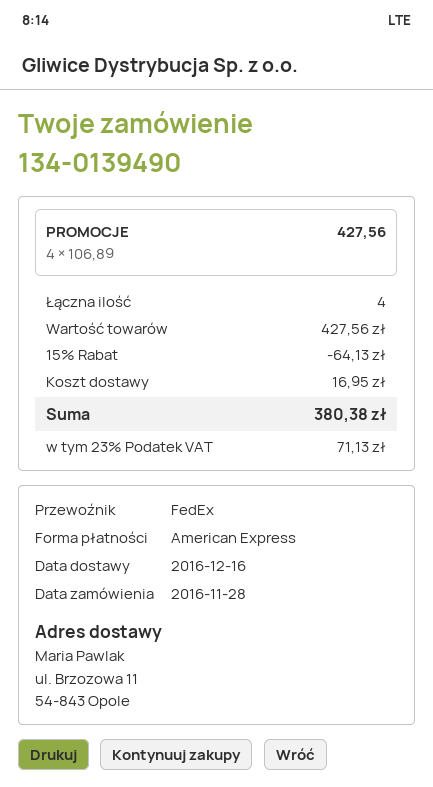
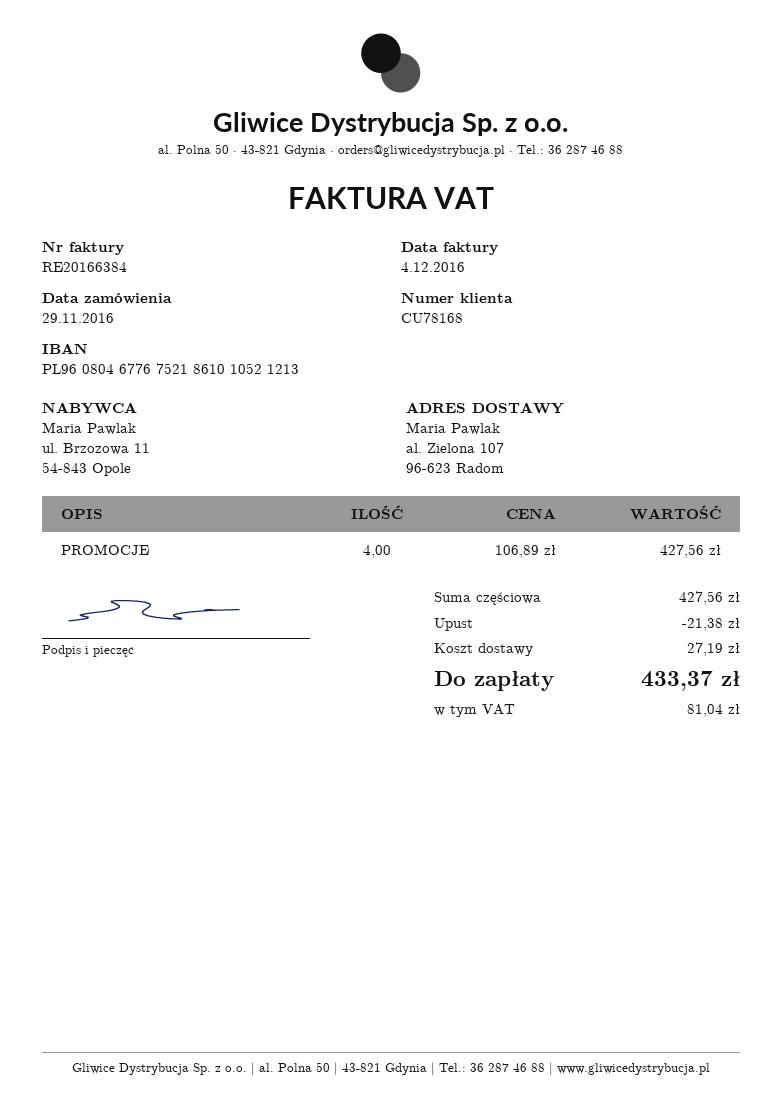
order date: 2016-11-28 -> 2016-11-29
ship to: ul. Brzozowa 11, 54-843 Opole -> al. Zielona 107, 96-623 Radom
discount: 64.13 -> 21.38
shipping: 16.95 -> 27.19
tax: 71.13 -> 81.04
total: 380.38 -> 433.37

